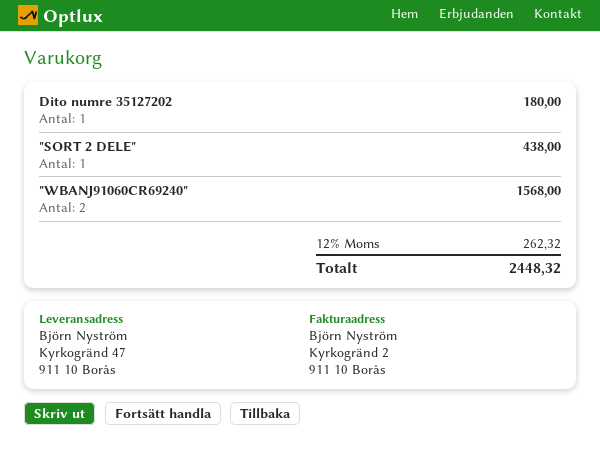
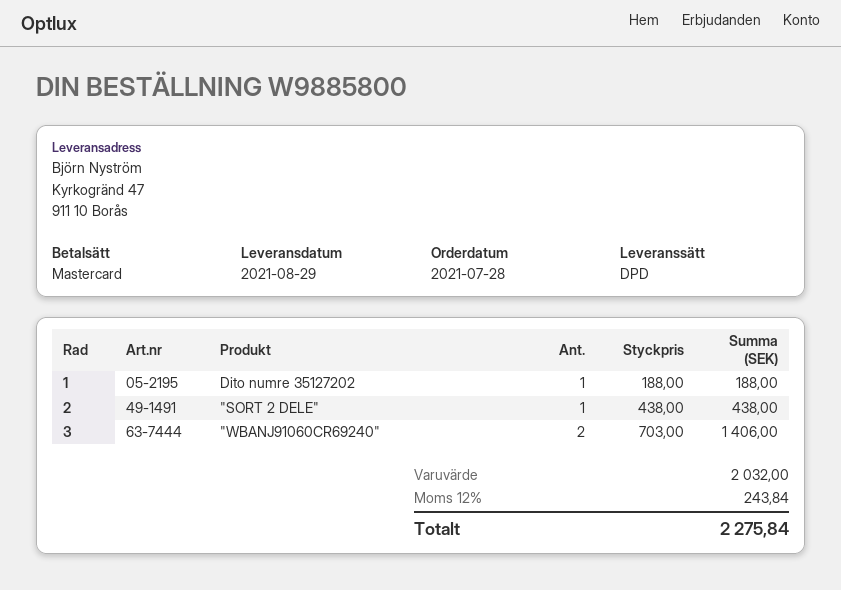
Dito numre 35127202: 1 for 180.00 -> 1 for 188.00
"WBANJ91060CR69240": 2 for 1568.00 -> 2 for 1406.00
tax: 12% = 262.32 -> 12% = 243.84
total: 2448.32 -> 2275.84

